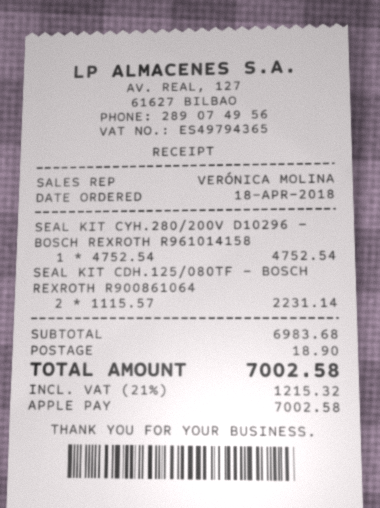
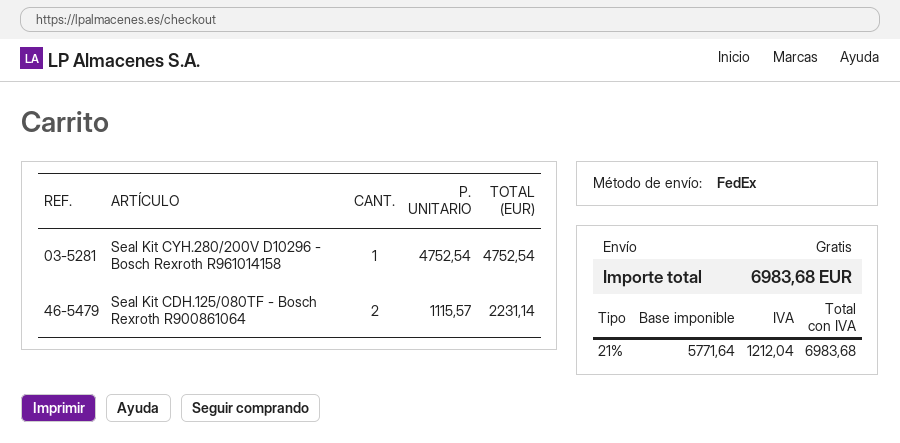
shipping: 18.90 -> 0.00
tax: 21% = 1215.32 -> 21% = 1212.04
total: 7002.58 -> 6983.68

